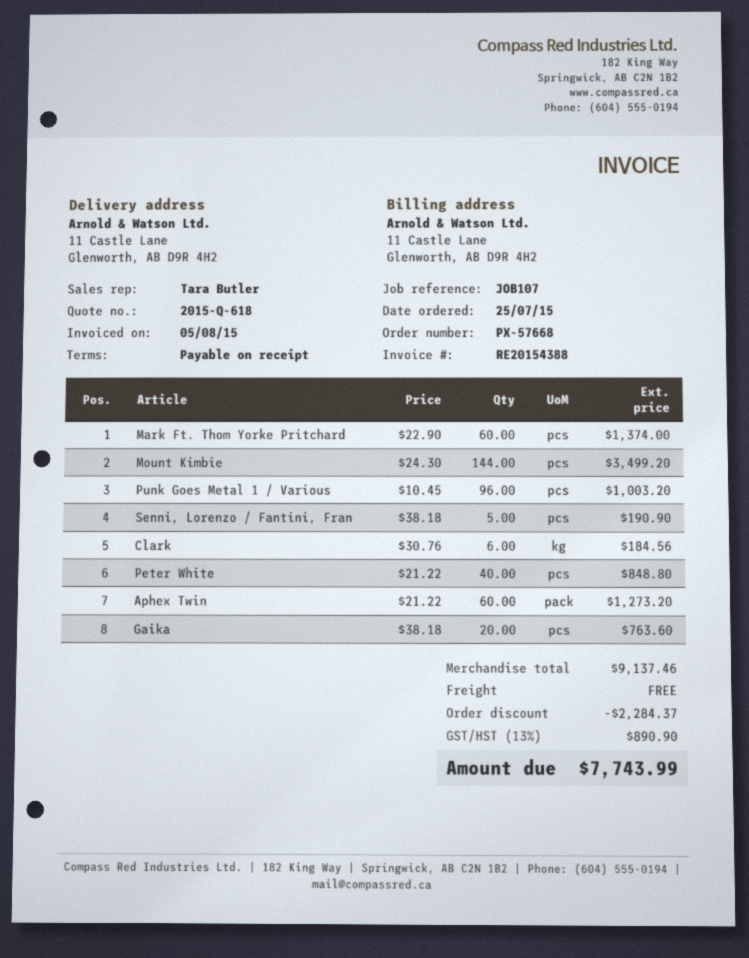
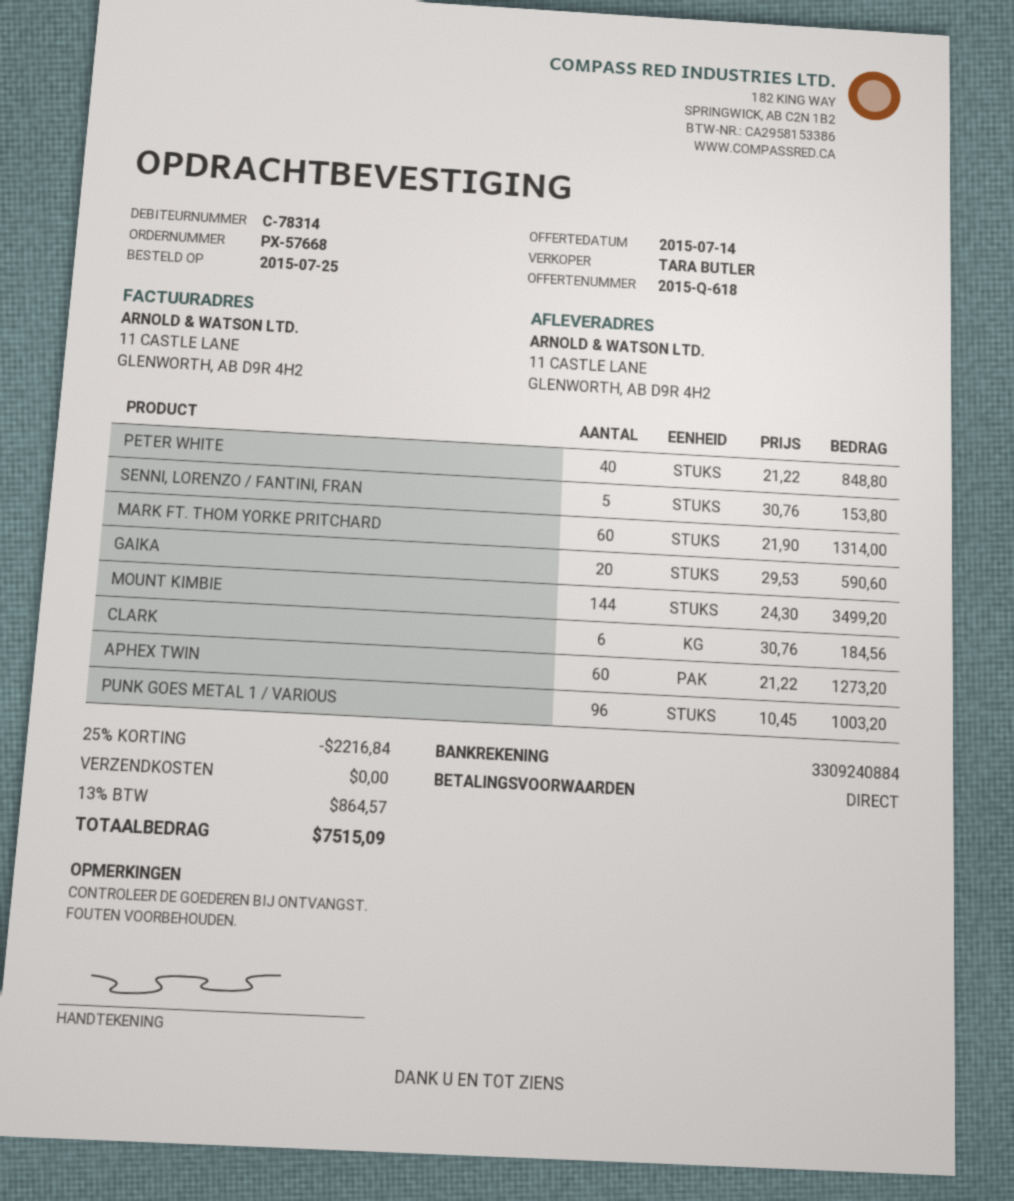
Mark Ft. Thom Yorke Pritchard: 60 x 22.90 = 1374.00 -> 60 x 21.90 = 1314.00
Senni, Lorenzo / Fantini, Fran: 5 x 38.18 = 190.90 -> 5 x 30.76 = 153.80
Gaika: 20 x 38.18 = 763.60 -> 20 x 29.53 = 590.60
discount: 2284.37 -> 2216.84
tax: 13% = 890.90 -> 13% = 864.57
total: 7743.99 -> 7515.09

